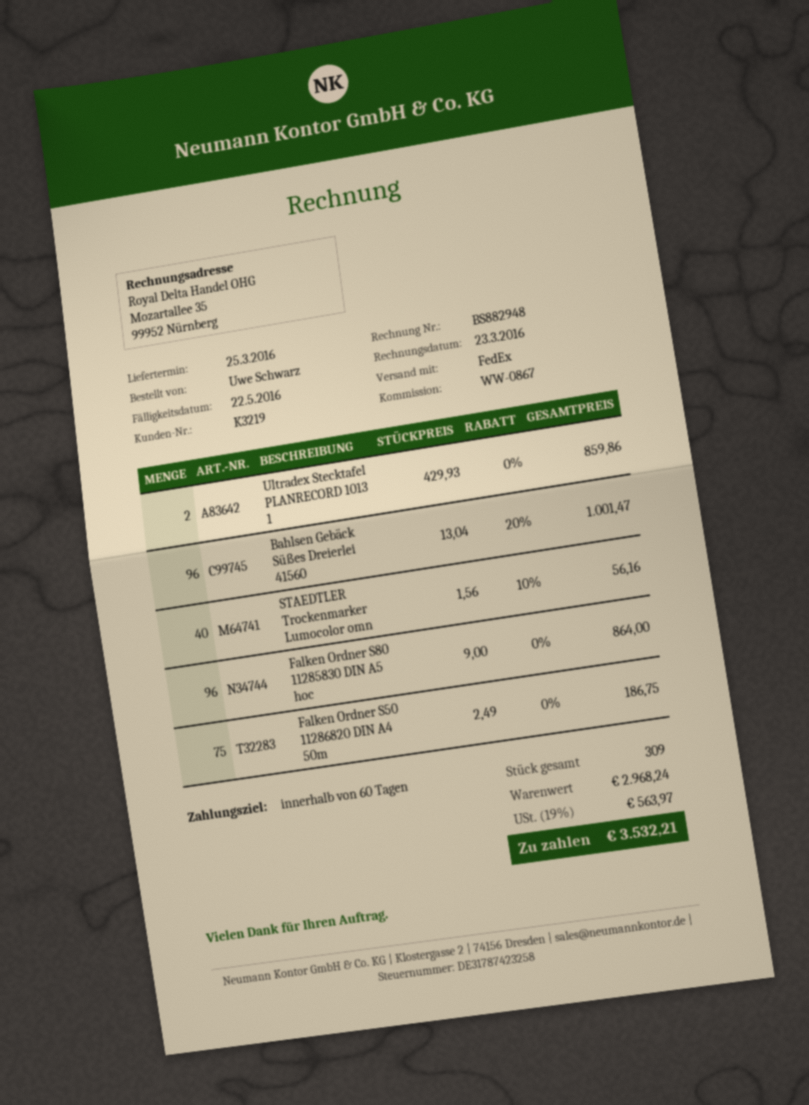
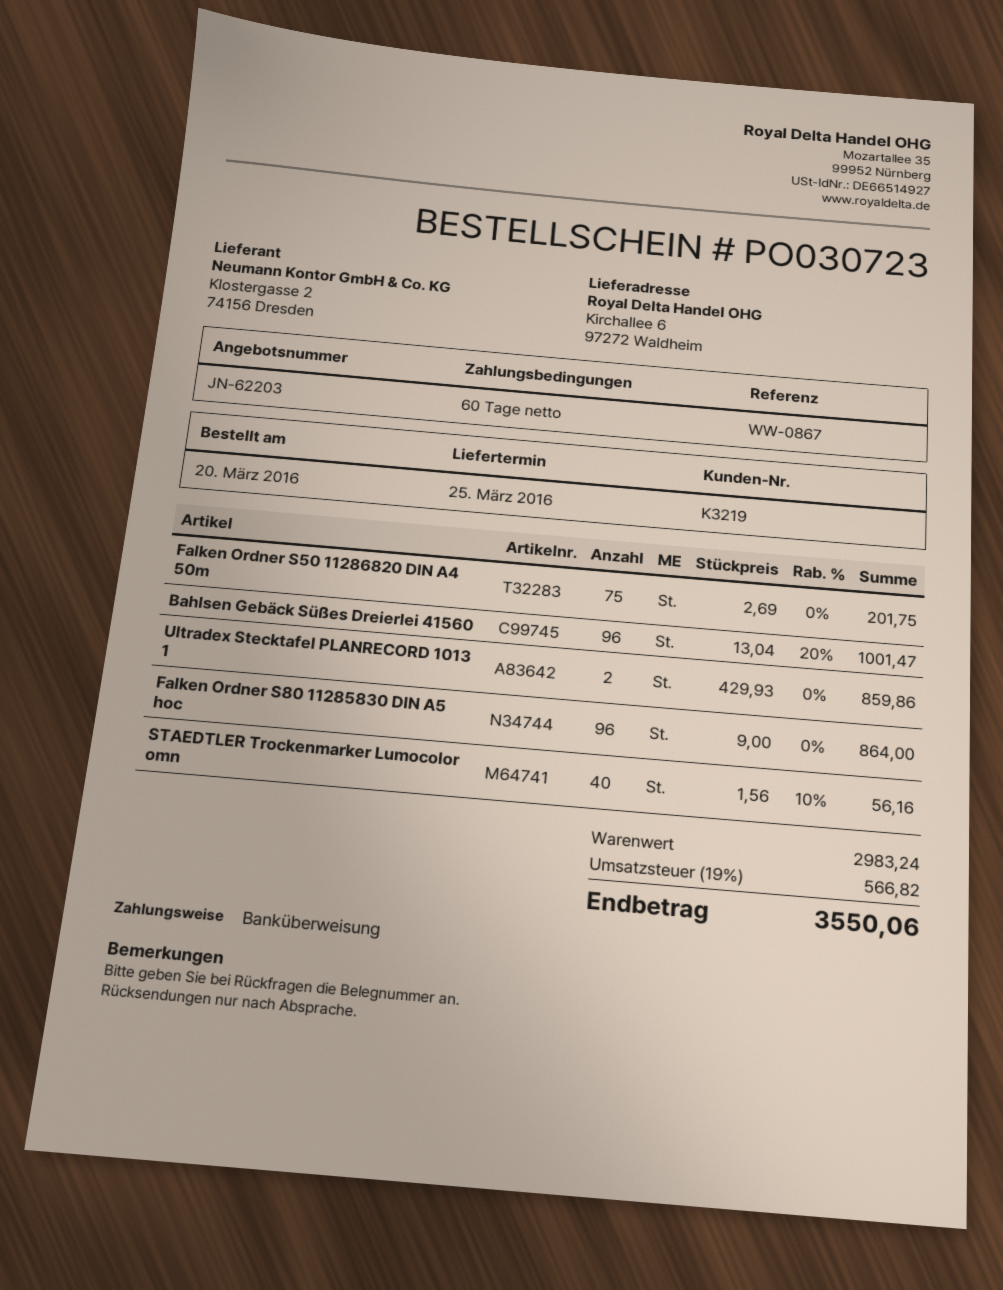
Falken Ordner S50 11286820 DIN A4 50m: 75 x 2.49 = 186.75 -> 75 x 2.69 = 201.75
subtotal: 2968.24 -> 2983.24
tax: 19% = 563.97 -> 19% = 566.82
total: 3532.21 -> 3550.06

